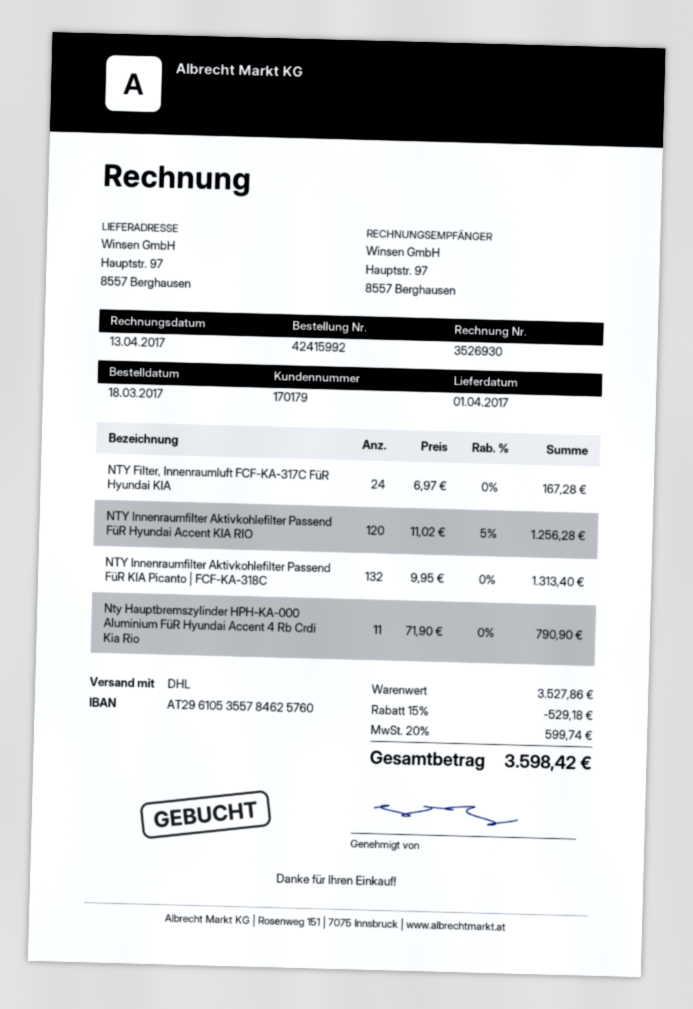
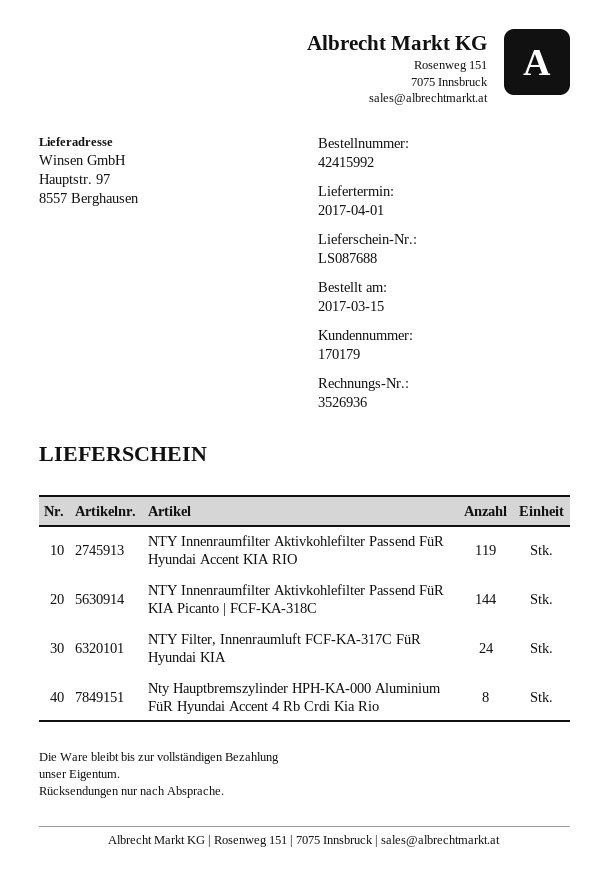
order date: 2017-03-18 -> 2017-03-15
invoice number: 3526930 -> 3526936
NTY Innenraumfilter Aktivkohlefilter Passend FüR Hyundai Accent KIA RIO: 120 -> 119
NTY Innenraumfilter Aktivkohlefilter Passend FüR KIA Picanto | FCF-KA-318C: 132 -> 144
Nty Hauptbremszylinder HPH-KA-000 Aluminium FüR Hyundai Accent 4 Rb Crdi Kia Rio: 11 -> 8

